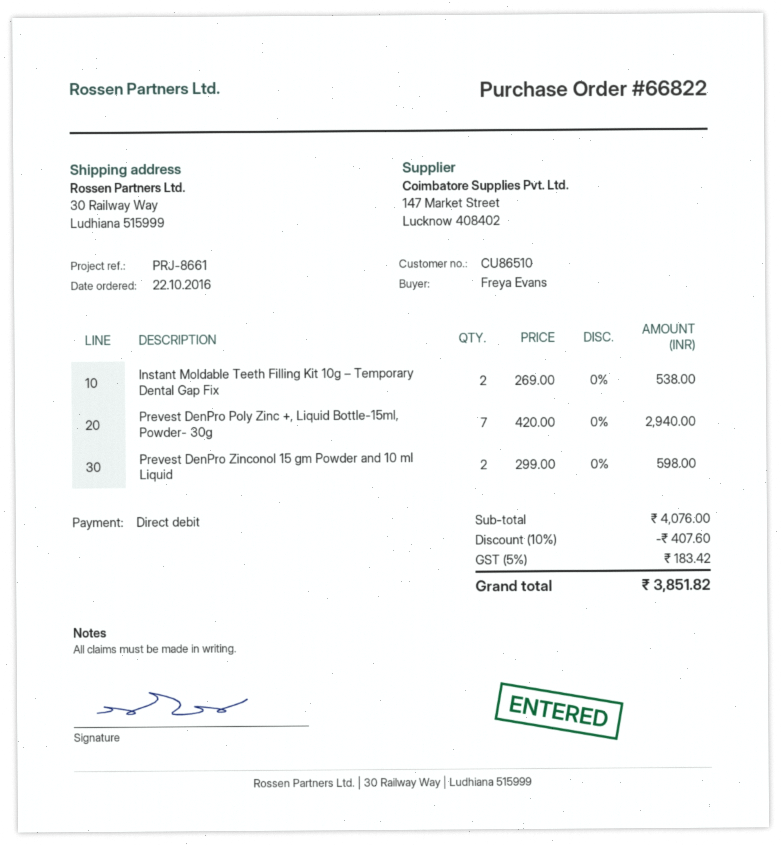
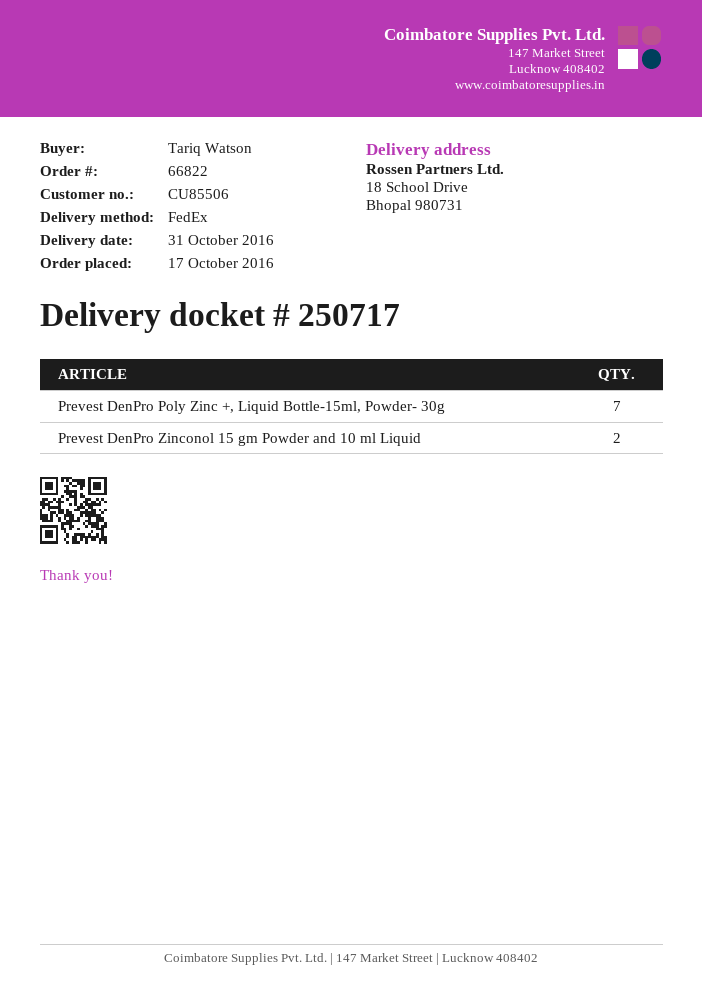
order date: 2016-10-22 -> 2016-10-17
customer number: CU86510 -> CU85506
ordered by: Freya Evans -> Tariq Watson
ship to: 30 Railway Way, Ludhiana 515999 -> 18 School Drive, Bhopal 980731
Instant Moldable Teeth Filling Kit 10g – Temporary Dental Gap Fix: 2 -> none

